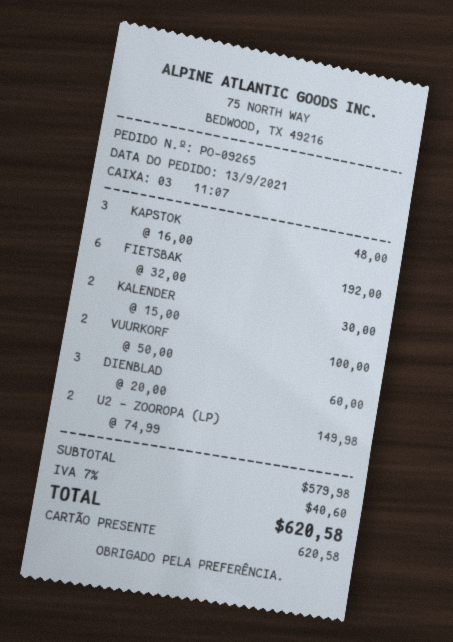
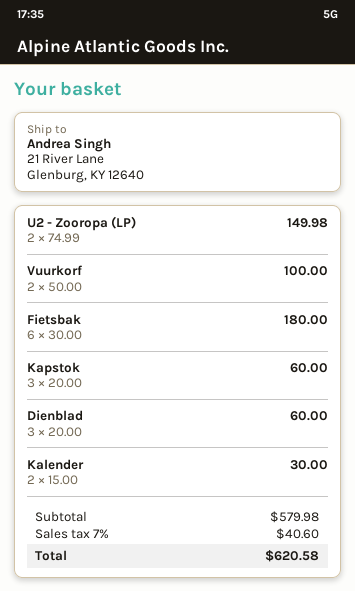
KAPSTOK: 3 x 16.00 = 48.00 -> 3 x 20.00 = 60.00
FIETSBAK: 6 x 32.00 = 192.00 -> 6 x 30.00 = 180.00

